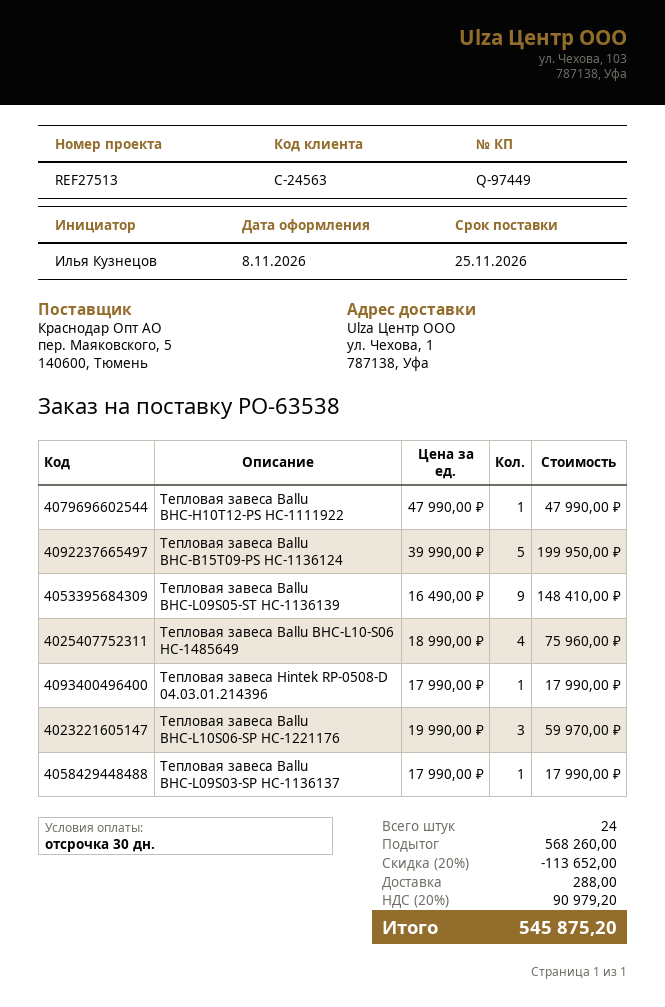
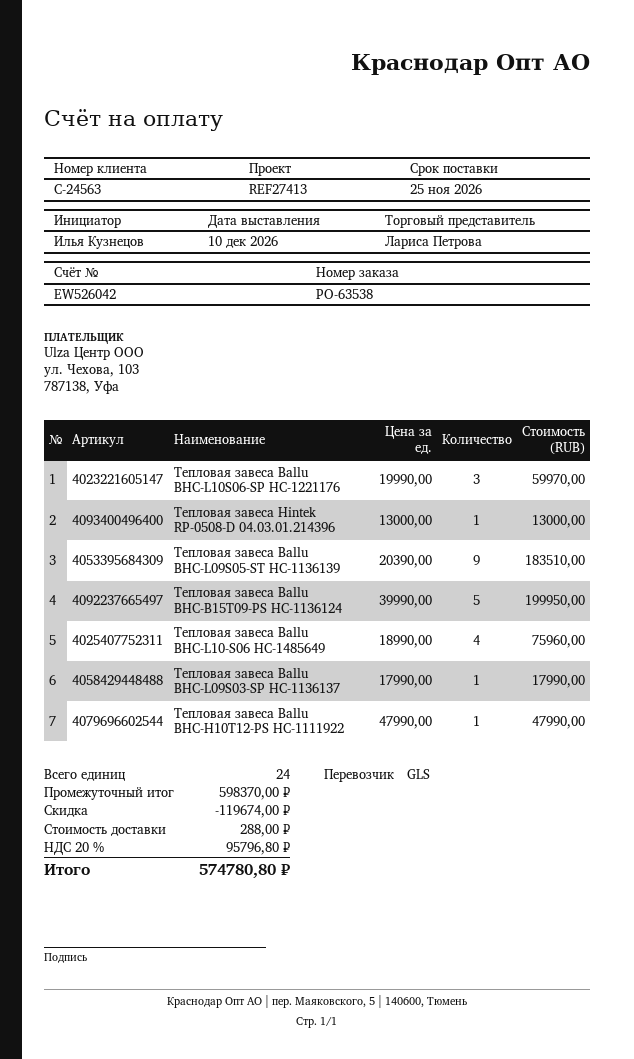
reference: REF27513 -> REF27413
Тепловая завеса Ballu BHC-L09S05-ST НС-1136139: 9 x 16490.00 = 148410.00 -> 9 x 20390.00 = 183510.00
Тепловая завеса Hintek RP-0508-D 04.03.01.214396: 1 x 17990.00 = 17990.00 -> 1 x 13000.00 = 13000.00
subtotal: 568260.00 -> 598370.00
discount: 113652.00 -> 119674.00
tax: 20% = 90979.20 -> 20% = 95796.80
total: 545875.20 -> 574780.80

